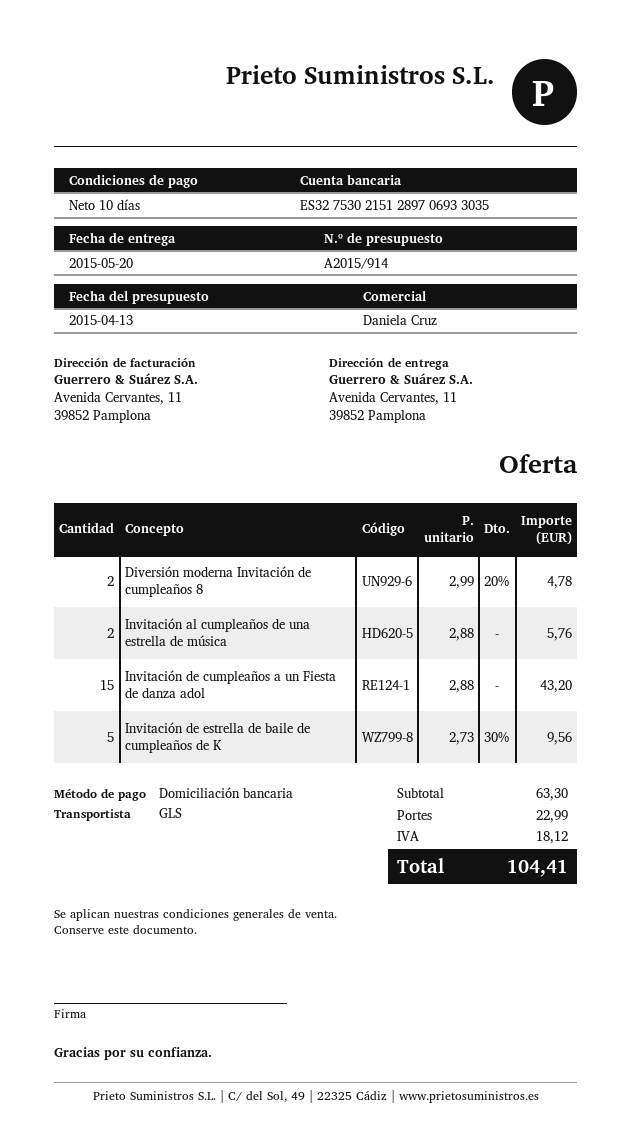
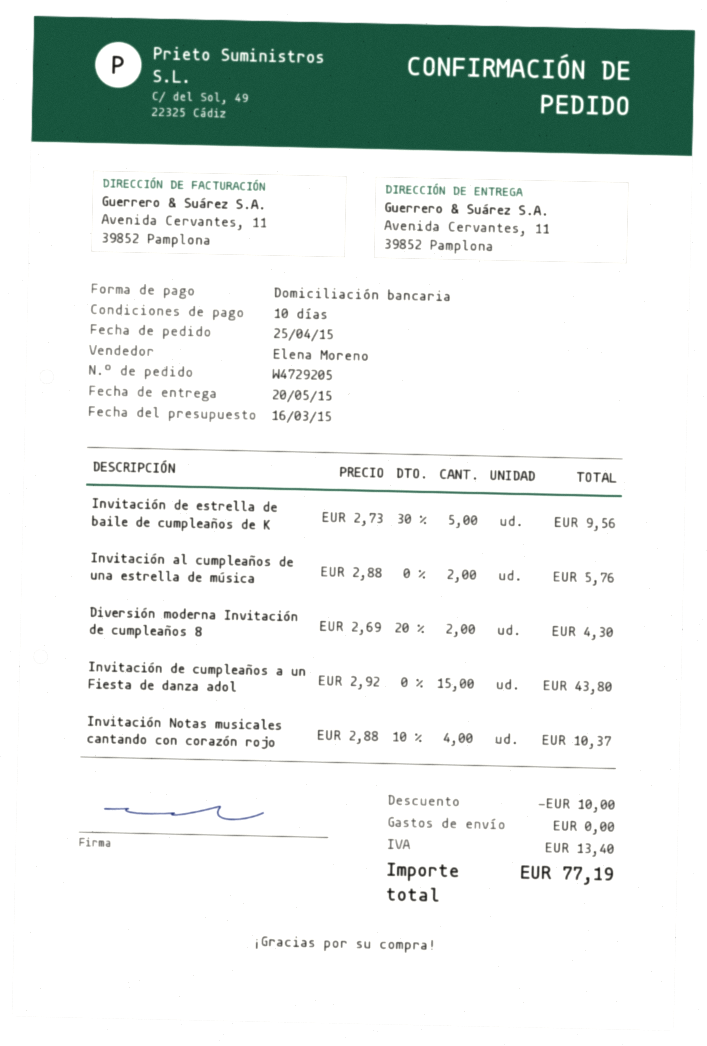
quote date: 2015-04-13 -> 2015-03-16
sales rep: Daniela Cruz -> Elena Moreno
Diversión moderna Invitación de cumpleaños 8: 2 x 2.99 - 20% = 4.78 -> 2 x 2.69 - 20% = 4.30
Invitación de cumpleaños a un Fiesta de danza adol: 15 x 2.88 = 43.20 -> 15 x 2.92 = 43.80
Invitación Notas musicales cantando con corazón rojo: none -> 4 x 2.88 - 10% = 10.37
discount: none -> 10.00
shipping: 22.99 -> 0.00
tax: 18.12 -> 13.40
total: 104.41 -> 77.19

